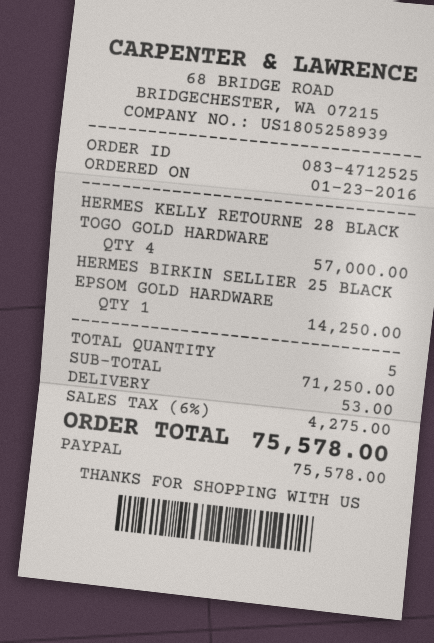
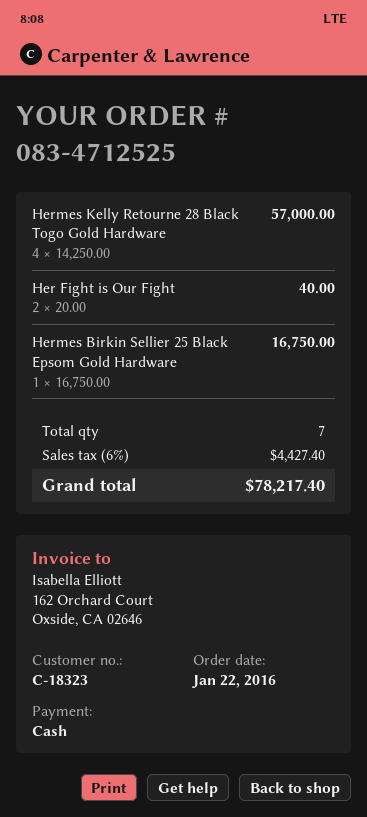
order date: 2016-01-23 -> 2016-01-22
payment method: PayPal -> cash
HERMES BIRKIN SELLIER 25 BLACK EPSOM GOLD HARDWARE: 1 for 14250.00 -> 1 for 16750.00
Her Fight is Our Fight: none -> 2 for 40.00
total quantity: 5 -> 7
shipping: 53.00 -> none
tax: 6% = 4275.00 -> 6% = 4427.40
total: 75578.00 -> 78217.40

